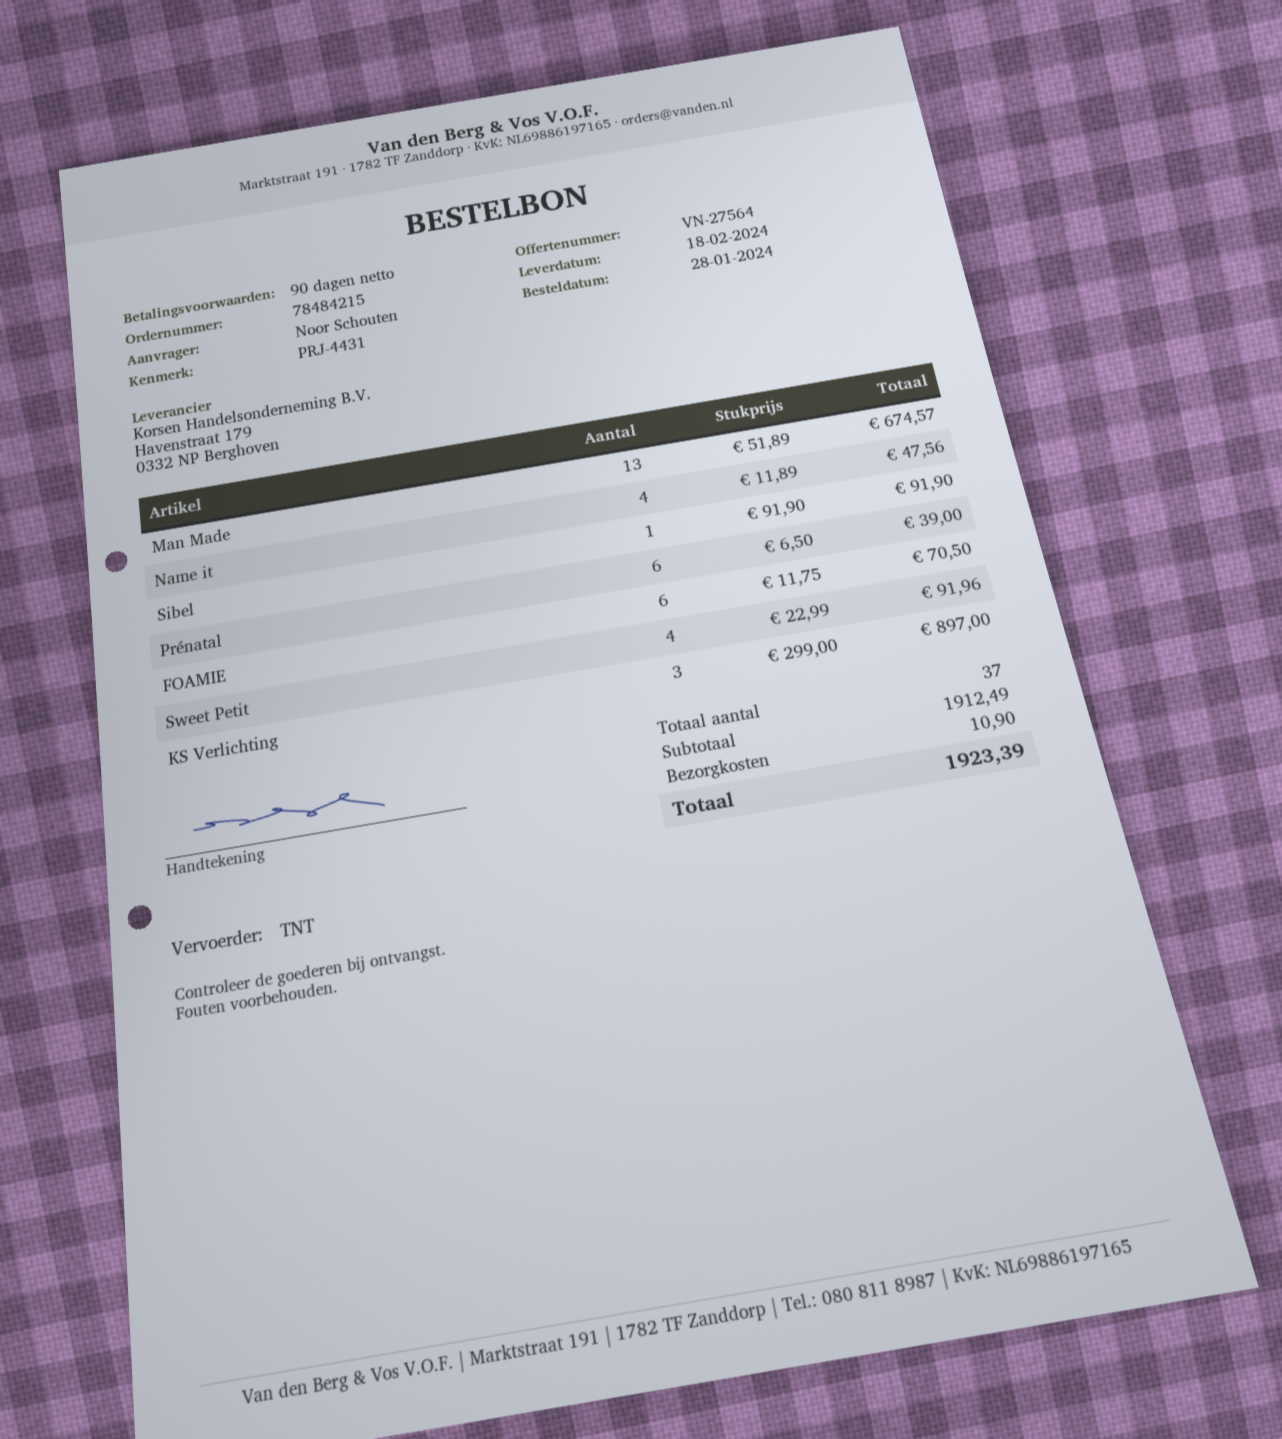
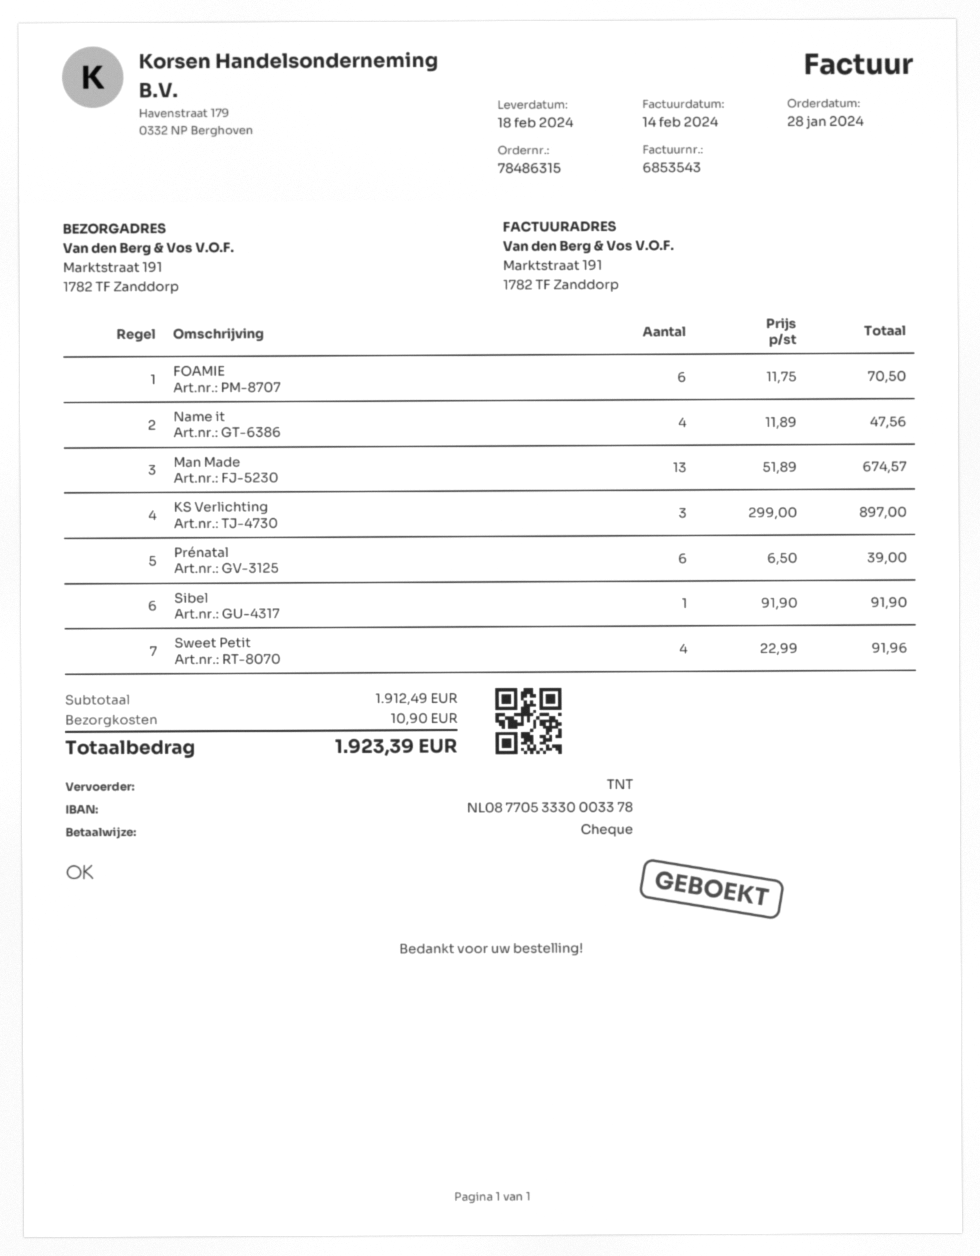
order number: 78484215 -> 78486315

